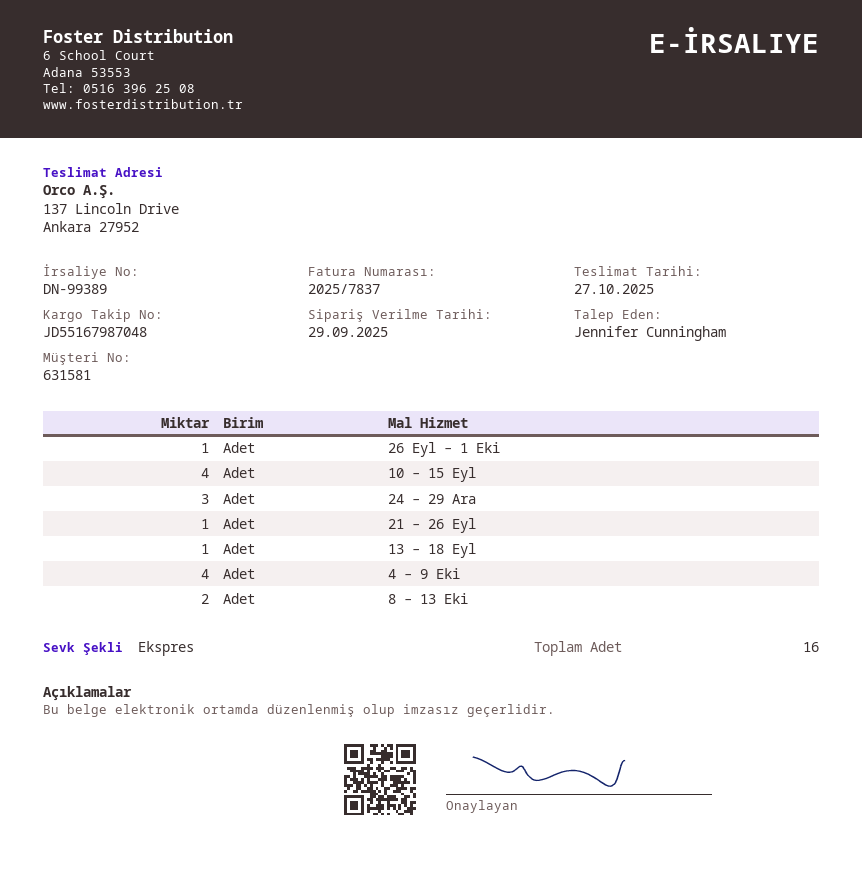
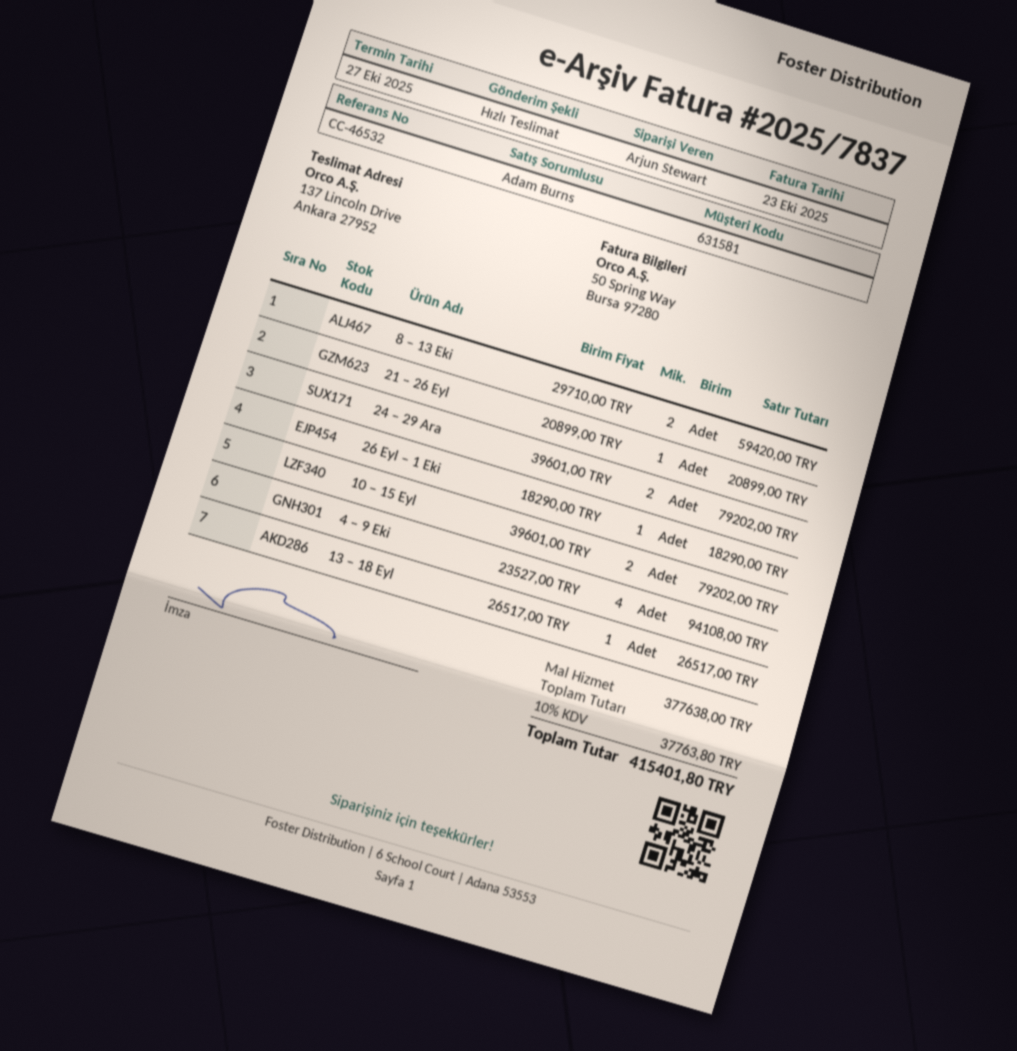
ordered by: Jennifer Cunningham -> Arjun Stewart
10 – 15 Eyl: 4 -> 2
24 – 29 Ara: 3 -> 2

